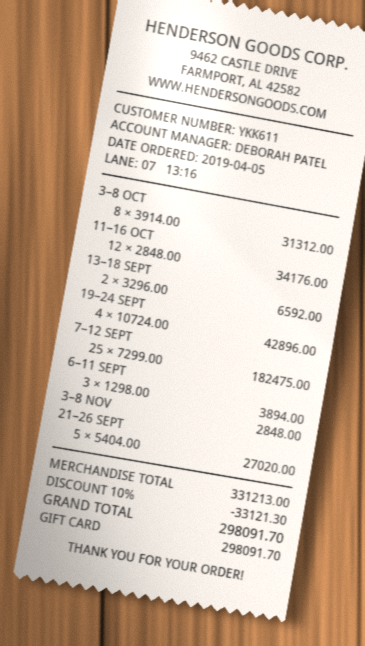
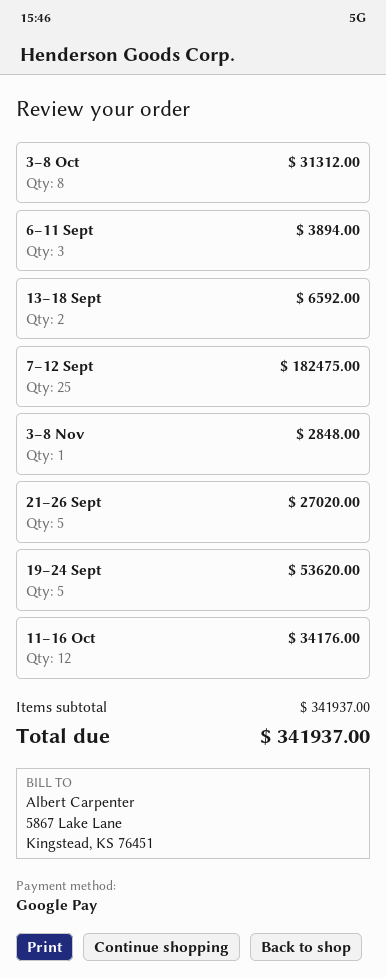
payment method: gift card -> Google Pay
19–24 SEPT: 4 for 42896.00 -> 5 for 53620.00
subtotal: 331213.00 -> 341937.00
discount: 10% = 33121.30 -> none
total: 298091.70 -> 341937.00

